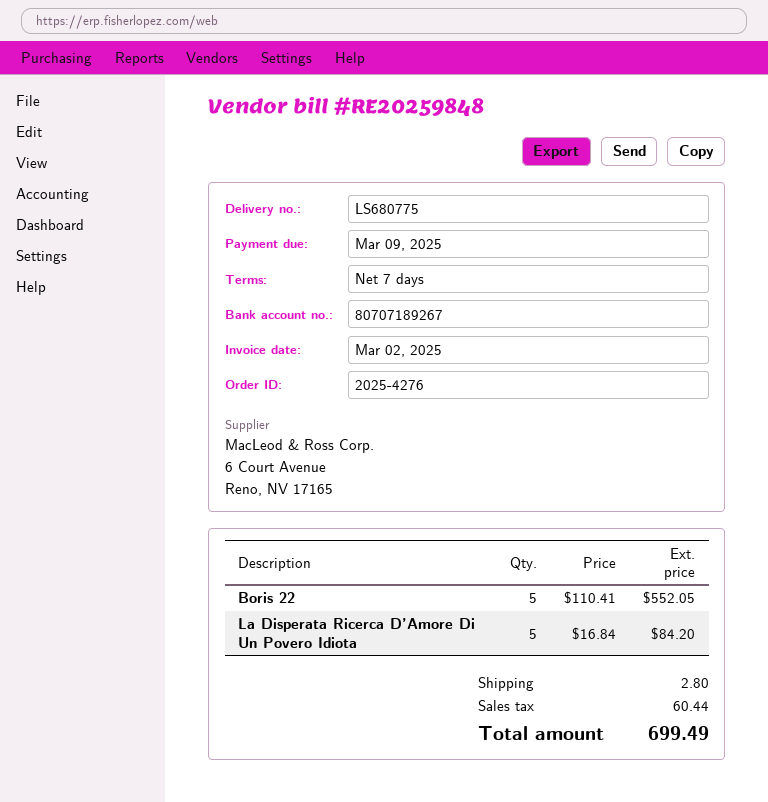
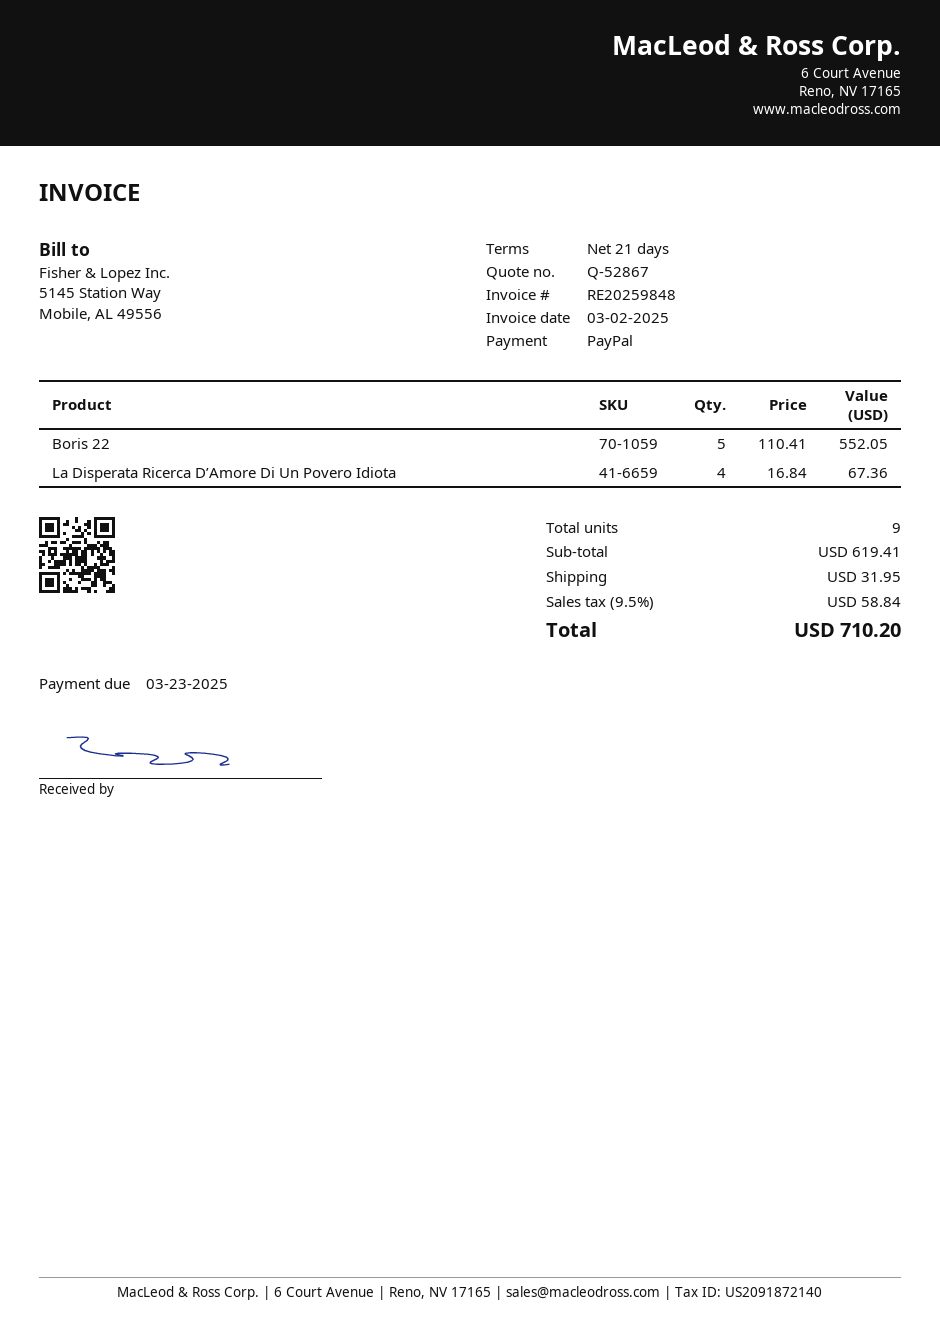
payment terms: 7 days -> 21 days
due date: 2025-03-09 -> 2025-03-23
La Disperata Ricerca D’Amore Di Un Povero Idiota: 5 x 16.84 = 84.20 -> 4 x 16.84 = 67.36
shipping: 2.80 -> 31.95
tax: 60.44 -> 58.84
total: 699.49 -> 710.20

